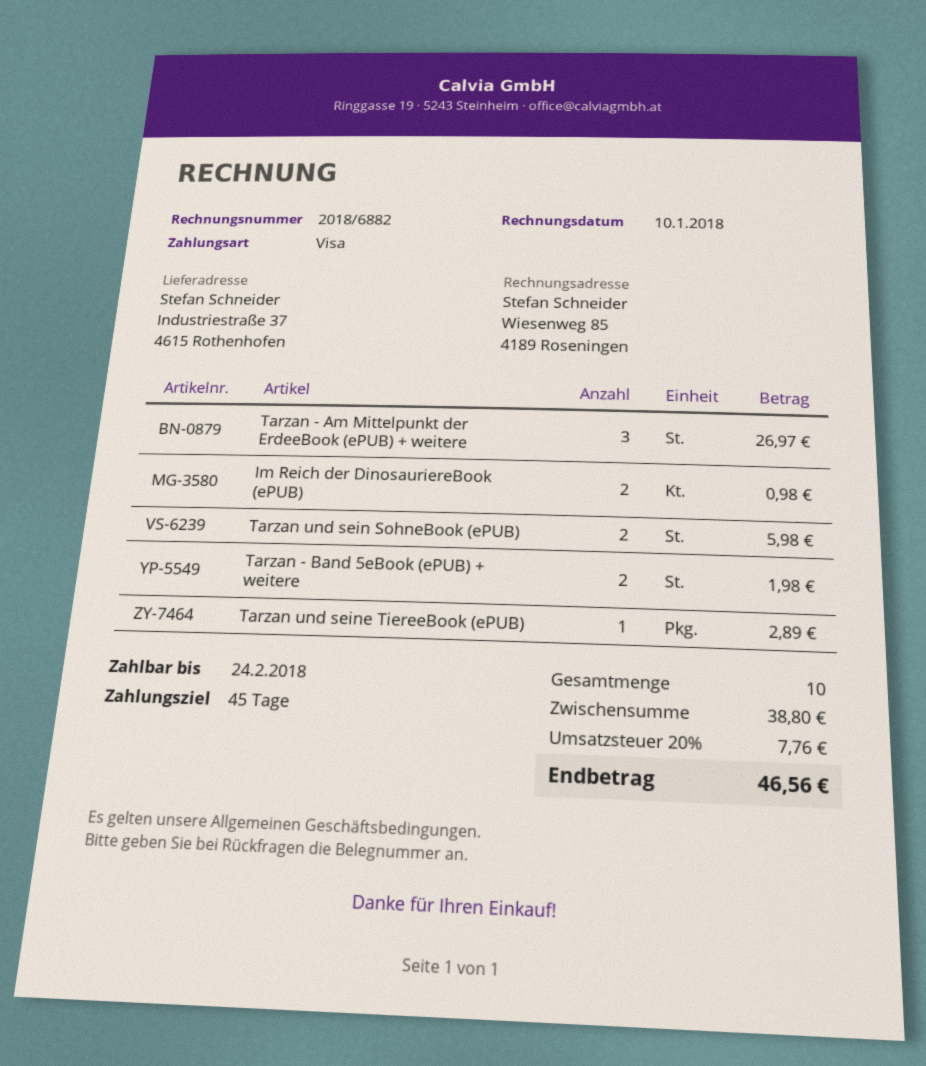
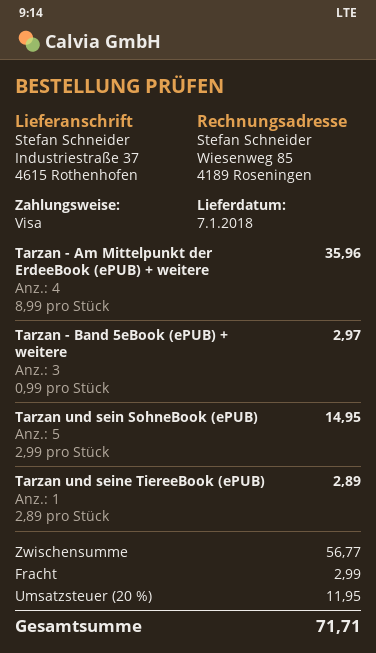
Tarzan - Am Mittelpunkt der ErdeeBook (ePUB) + weitere: 3 for 26.97 -> 4 for 35.96
Im Reich der DinosauriereBook (ePUB): 2 for 0.98 -> none
Tarzan und sein SohneBook (ePUB): 2 for 5.98 -> 5 for 14.95
Tarzan - Band 5eBook (ePUB) + weitere: 2 for 1.98 -> 3 for 2.97
subtotal: 38.80 -> 56.77
shipping: none -> 2.99
tax: 20% = 7.76 -> 20% = 11.95
total: 46.56 -> 71.71

